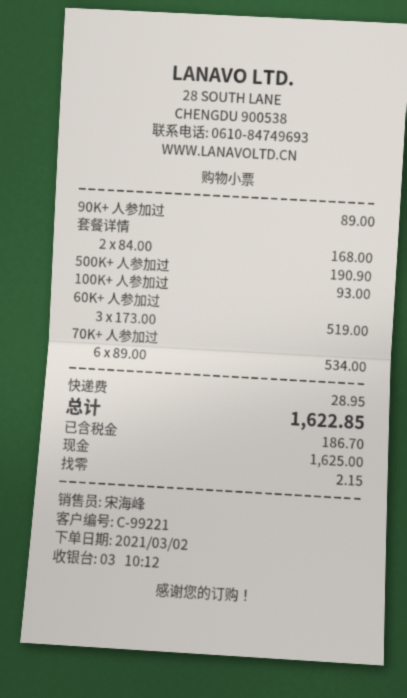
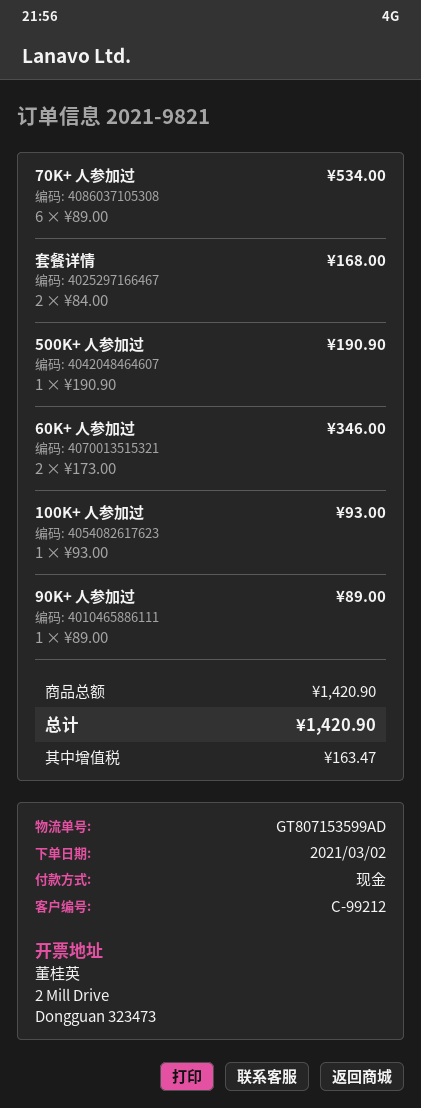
customer number: C-99221 -> C-99212
60K+ 人参加过: 3 x 173.00 = 519.00 -> 2 x 173.00 = 346.00
shipping: 28.95 -> none
tax: 186.70 -> 163.47
total: 1622.85 -> 1420.90

